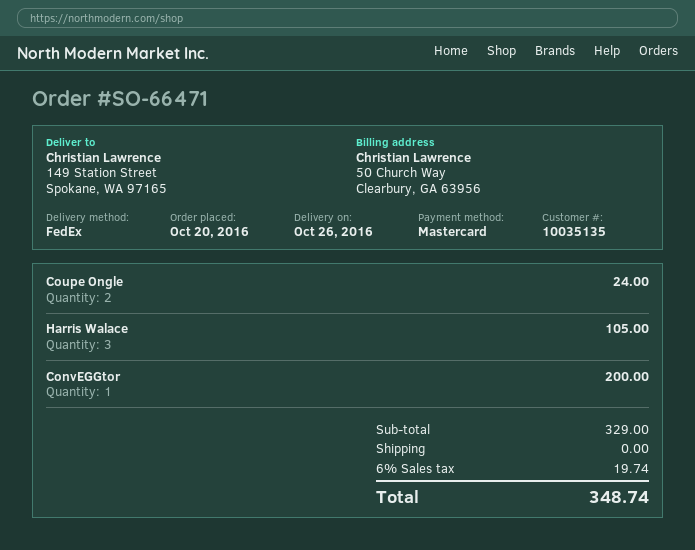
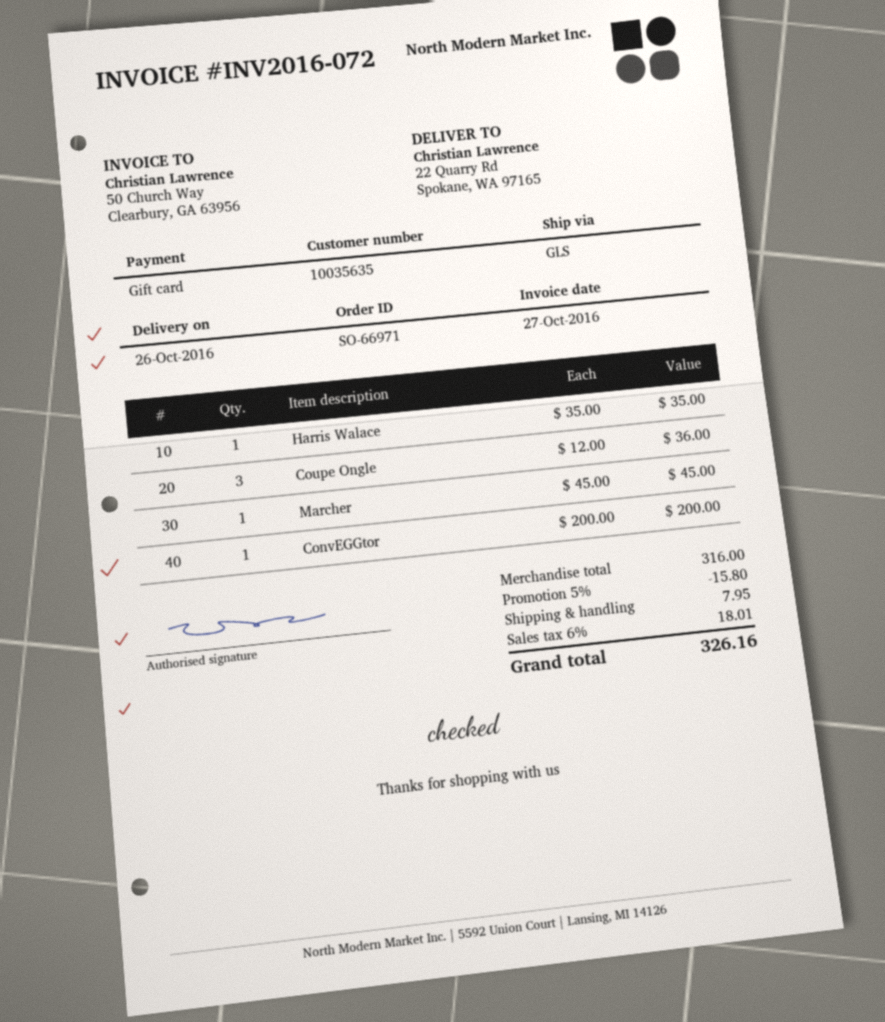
order number: SO-66471 -> SO-66971
customer number: 10035135 -> 10035635
payment method: Mastercard -> gift card
shipping method: FedEx -> GLS
ship to: 149 Station Street, Spokane, WA 97165 -> 22 Quarry Rd, Spokane, WA 97165
Coupe Ongle: 2 for 24.00 -> 3 for 36.00
Harris Walace: 3 for 105.00 -> 1 for 35.00
Marcher: none -> 1 for 45.00
subtotal: 329.00 -> 316.00
discount: none -> 5% = 15.80
shipping: 0.00 -> 7.95
tax: 6% = 19.74 -> 6% = 18.01
total: 348.74 -> 326.16

